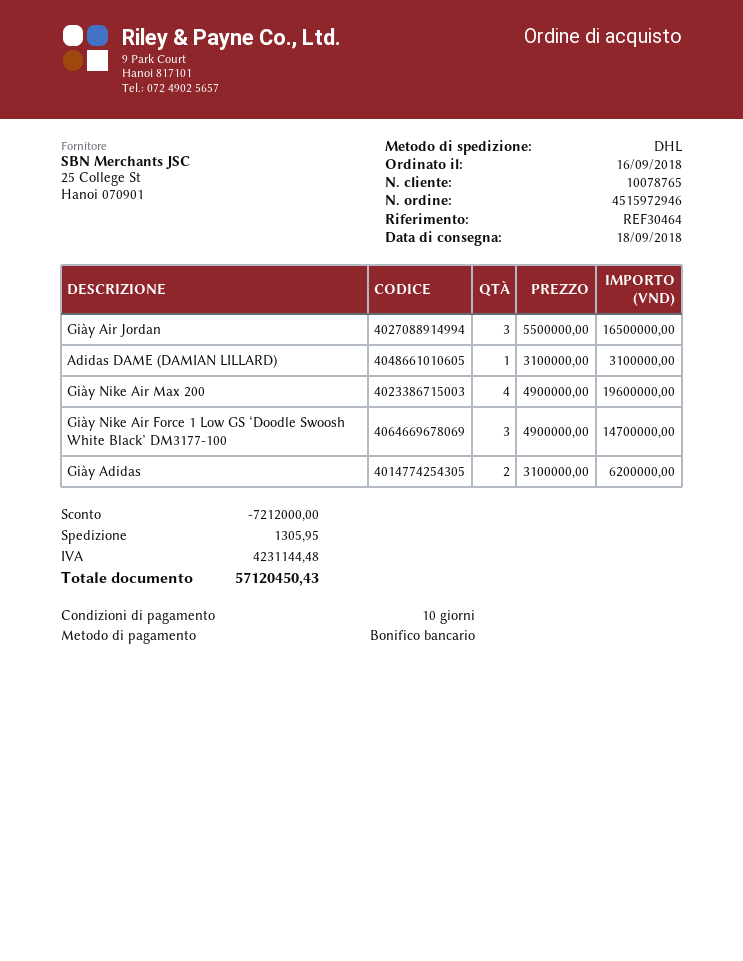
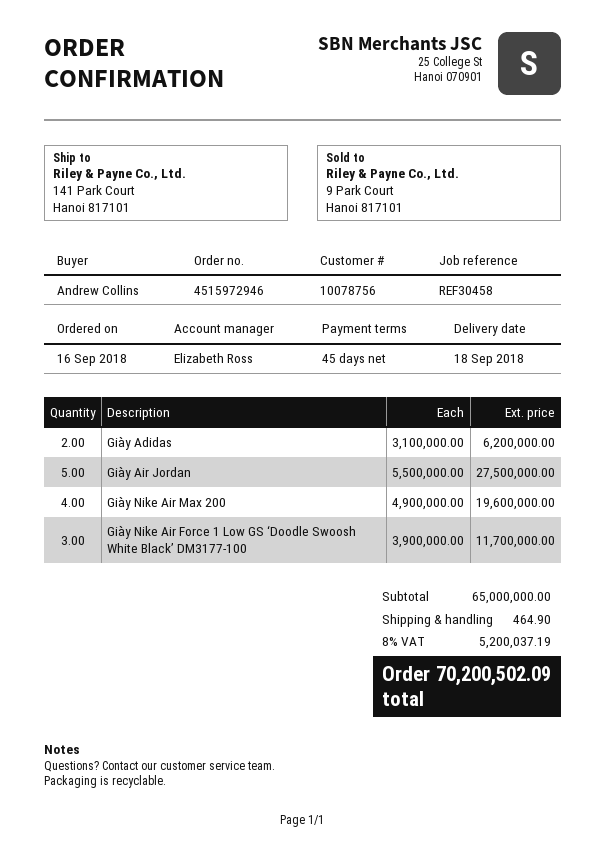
payment terms: 10 days -> 45 days
customer number: 10078765 -> 10078756
reference: REF30464 -> REF30458
Giày Air Jordan: 3 x 5500000.00 = 16500000.00 -> 5 x 5500000.00 = 27500000.00
Adidas DAME (DAMIAN LILLARD): 1 x 3100000.00 = 3100000.00 -> none
Giày Nike Air Force 1 Low GS ‘Doodle Swoosh White Black’ DM3177-100: 3 x 4900000.00 = 14700000.00 -> 3 x 3900000.00 = 11700000.00
discount: 7212000.00 -> none
shipping: 1305.95 -> 464.90
tax: 4231144.48 -> 5200037.19
total: 57120450.43 -> 70200502.09

